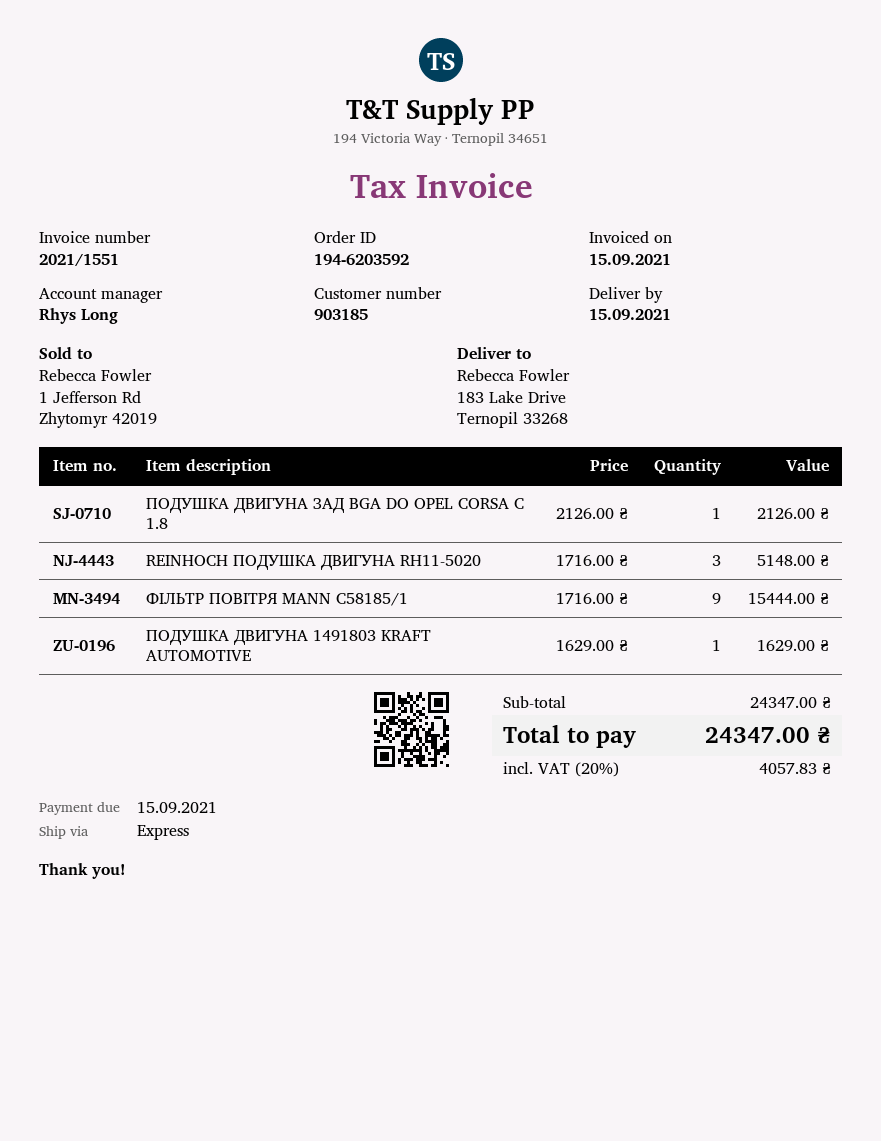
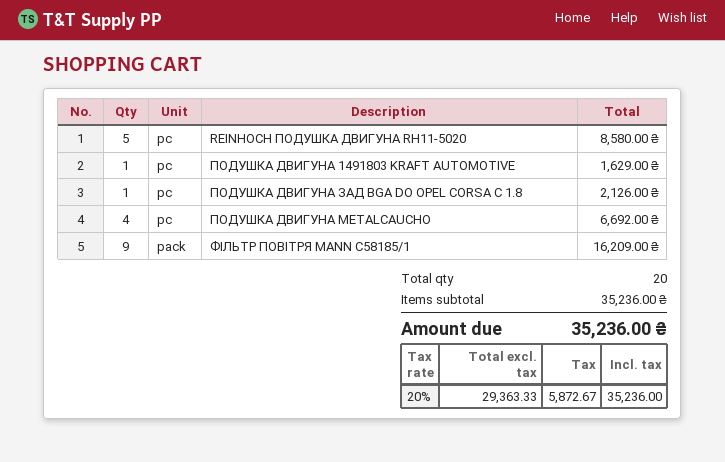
REINHOCH ПОДУШКА ДВИГУНА RH11-5020: 3 for 5148.00 -> 5 for 8580.00
ФІЛЬТР ПОВІТРЯ MANN C58185/1: 9 for 15444.00 -> 9 for 16209.00
ПОДУШКА ДВИГУНА METALCAUCHO: none -> 4 for 6692.00
subtotal: 24347.00 -> 35236.00
tax: 20% = 4057.83 -> 20% = 5872.67
total: 24347.00 -> 35236.00

